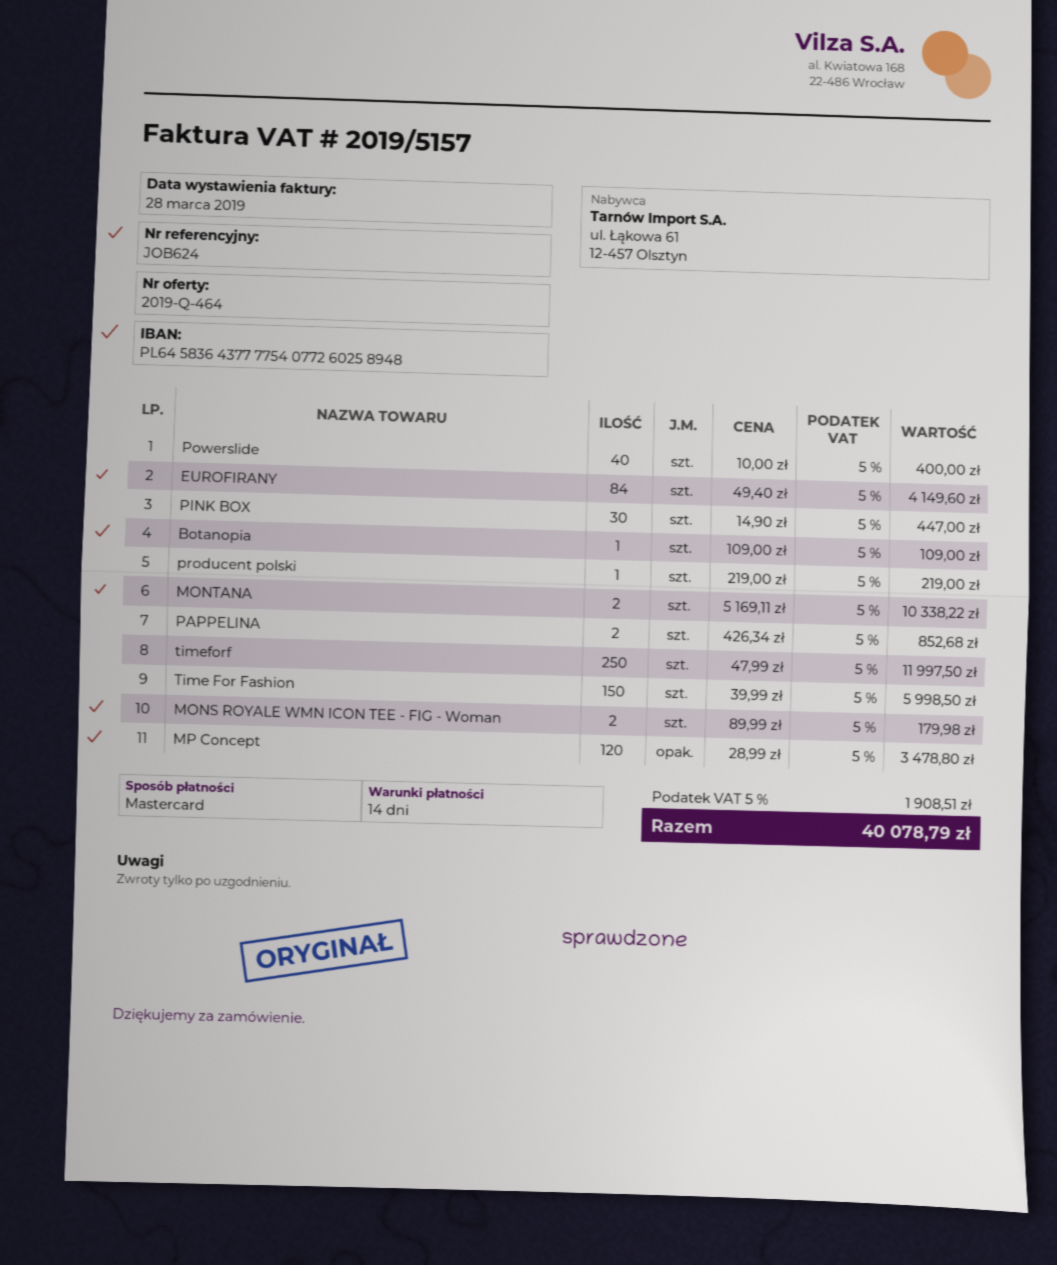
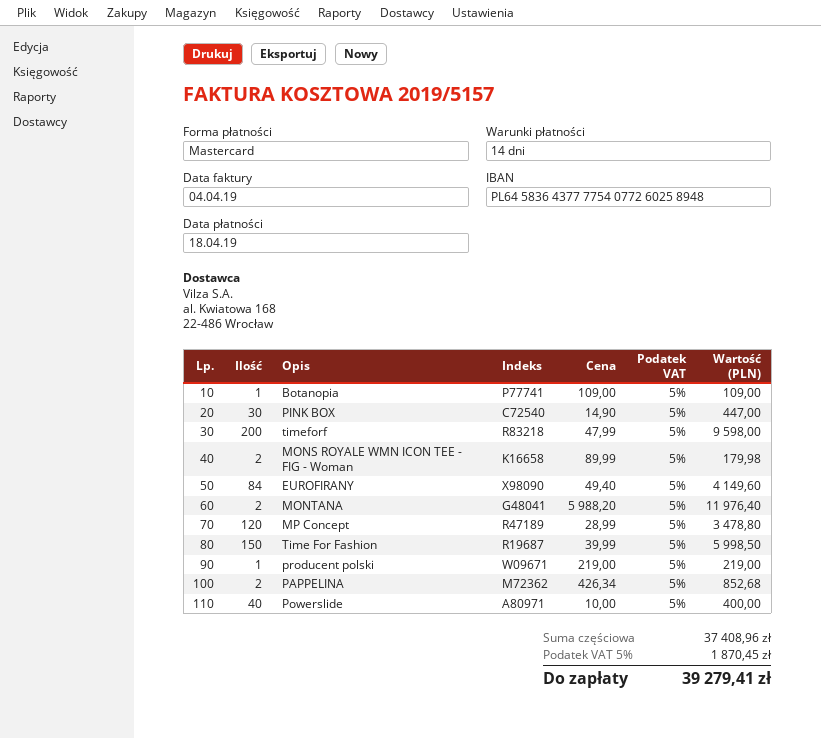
invoice date: 2019-03-28 -> 2019-04-04
MONTANA: 2 x 5169.11 = 10338.22 -> 2 x 5988.20 = 11976.40
timeforf: 250 x 47.99 = 11997.50 -> 200 x 47.99 = 9598.00
tax: 5% = 1908.51 -> 5% = 1870.45
total: 40078.79 -> 39279.41

